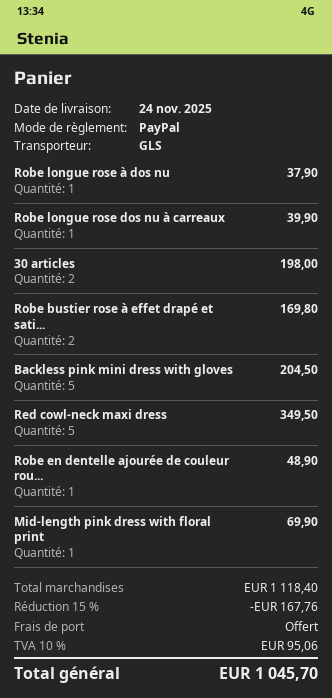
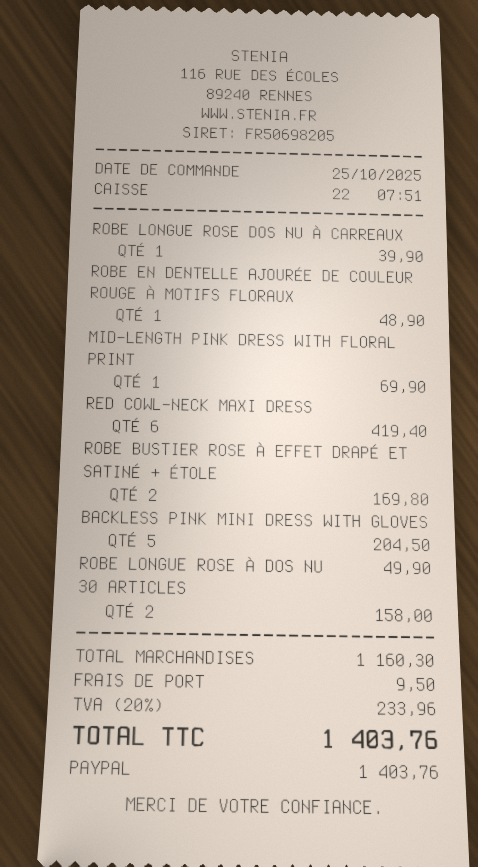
Robe longue rose à dos nu: 1 for 37.90 -> 1 for 49.90
30 articles: 2 for 198.00 -> 2 for 158.00
Red cowl-neck maxi dress: 5 for 349.50 -> 6 for 419.40
subtotal: 1118.40 -> 1160.30
discount: 15% = 167.76 -> none
shipping: 0.00 -> 9.50
tax: 10% = 95.06 -> 20% = 233.96
total: 1045.70 -> 1403.76

